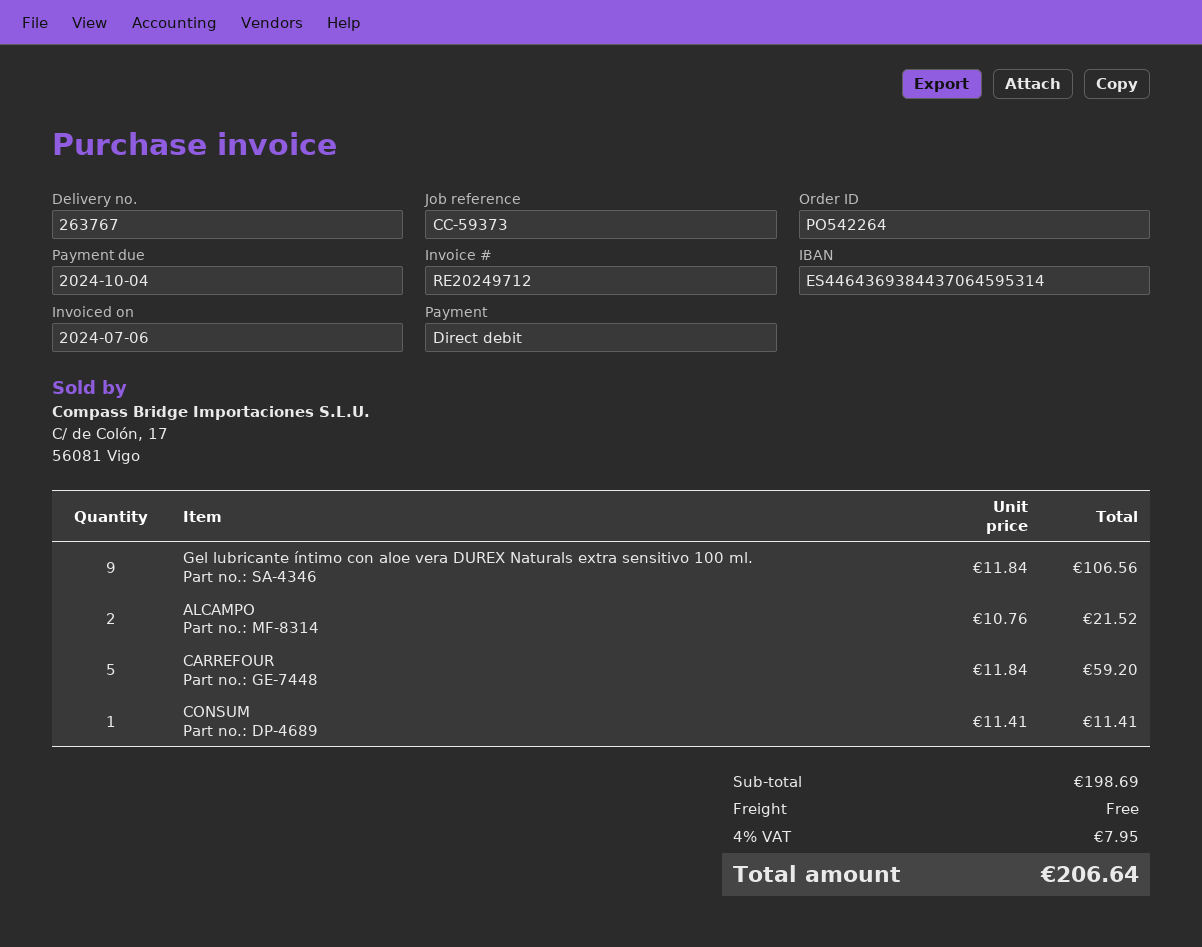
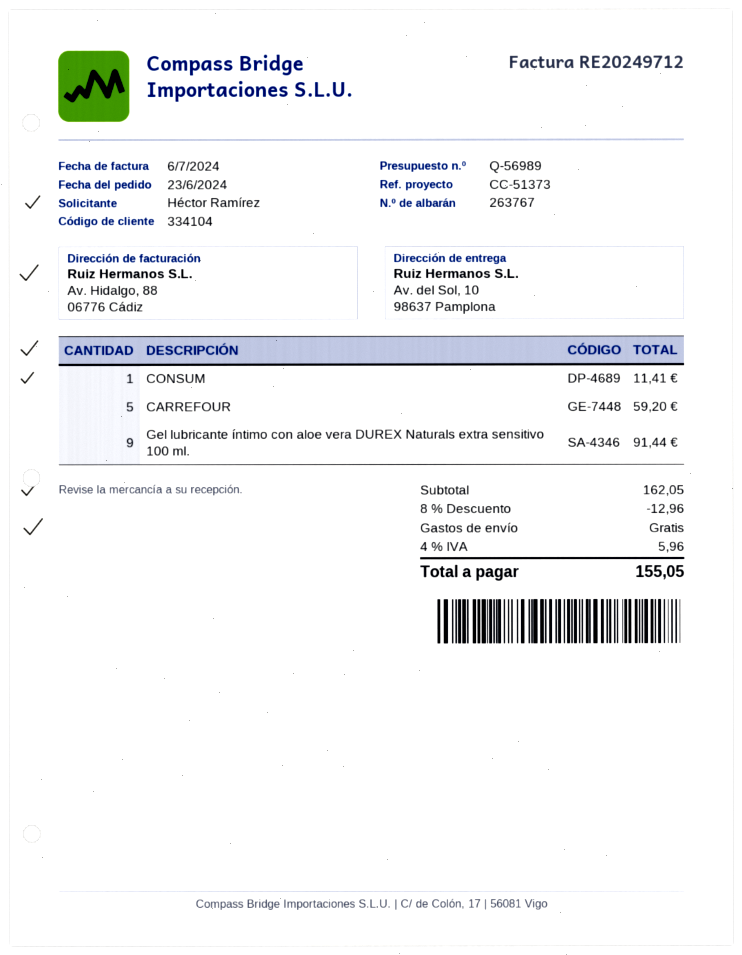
reference: CC-59373 -> CC-51373
Gel lubricante íntimo con aloe vera DUREX Naturals extra sensitivo 100 ml.: 9 for 106.56 -> 9 for 91.44
ALCAMPO: 2 for 21.52 -> none
subtotal: 198.69 -> 162.05
discount: none -> 8% = 12.96
tax: 4% = 7.95 -> 4% = 5.96
total: 206.64 -> 155.05

